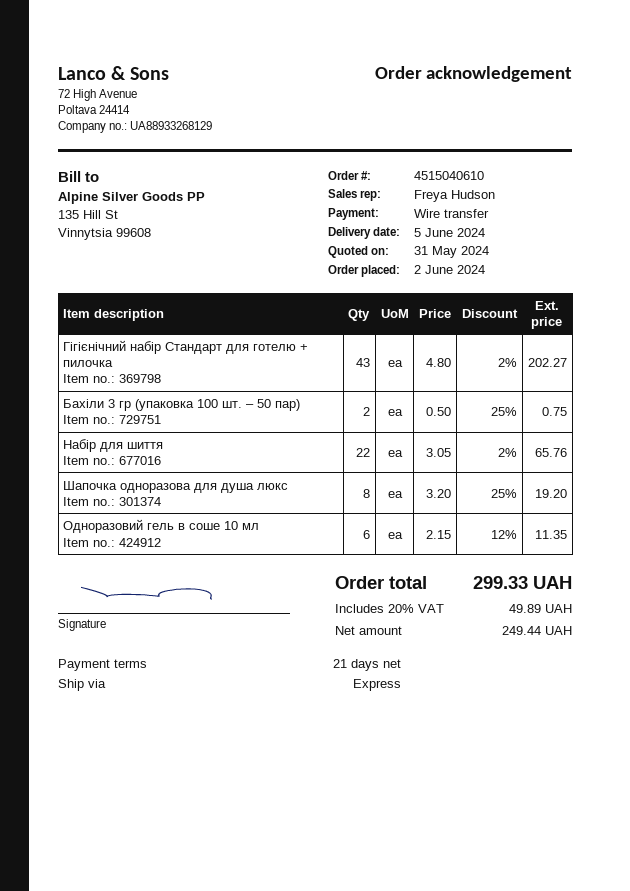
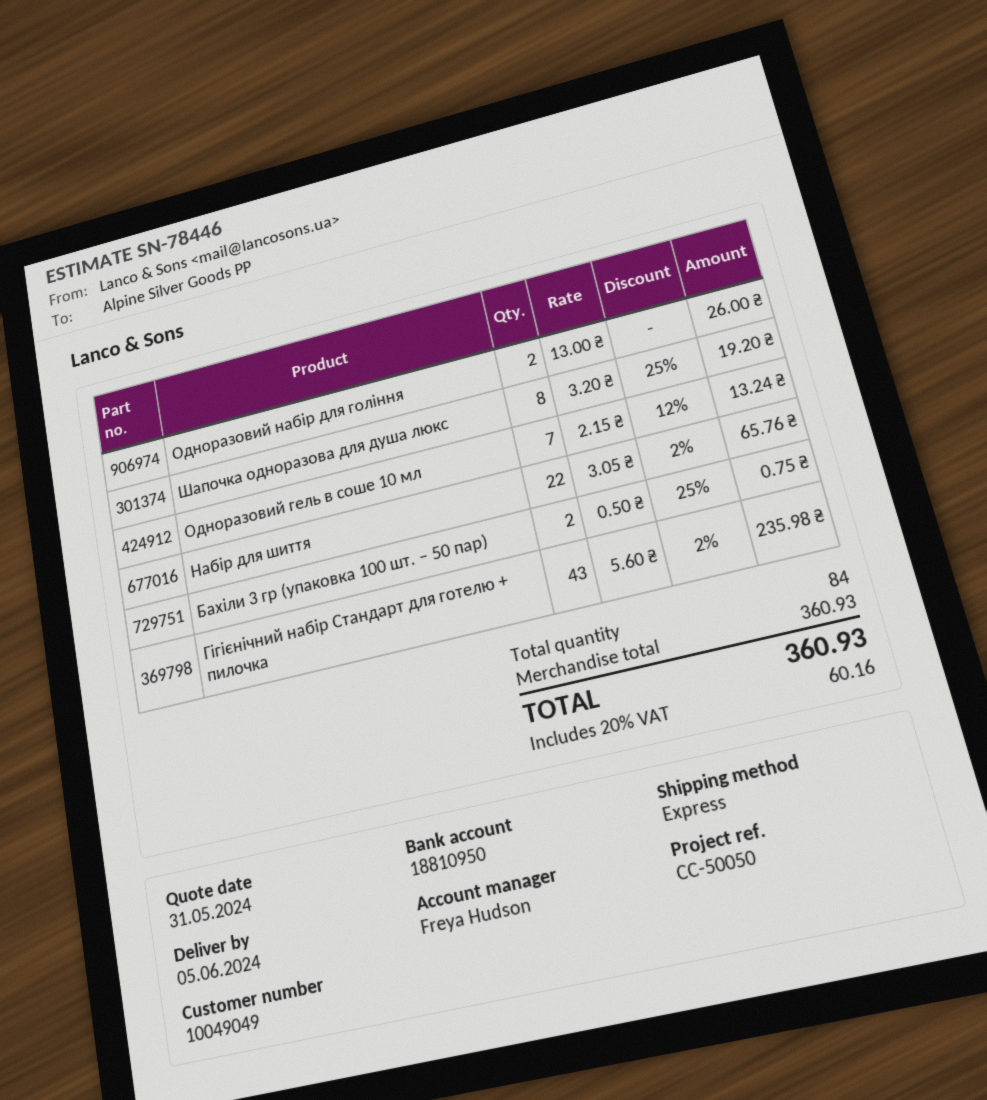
Гігієнічний набір Стандарт для готелю + пилочка: 43 x 4.80 - 2% = 202.27 -> 43 x 5.60 - 2% = 235.98
Одноразовий гель в cоше 10 мл: 6 x 2.15 - 12% = 11.35 -> 7 x 2.15 - 12% = 13.24
Одноразовий набір для гоління: none -> 2 x 13.00 = 26.00
tax: 20% = 49.89 -> 20% = 60.16
total: 299.33 -> 360.93

